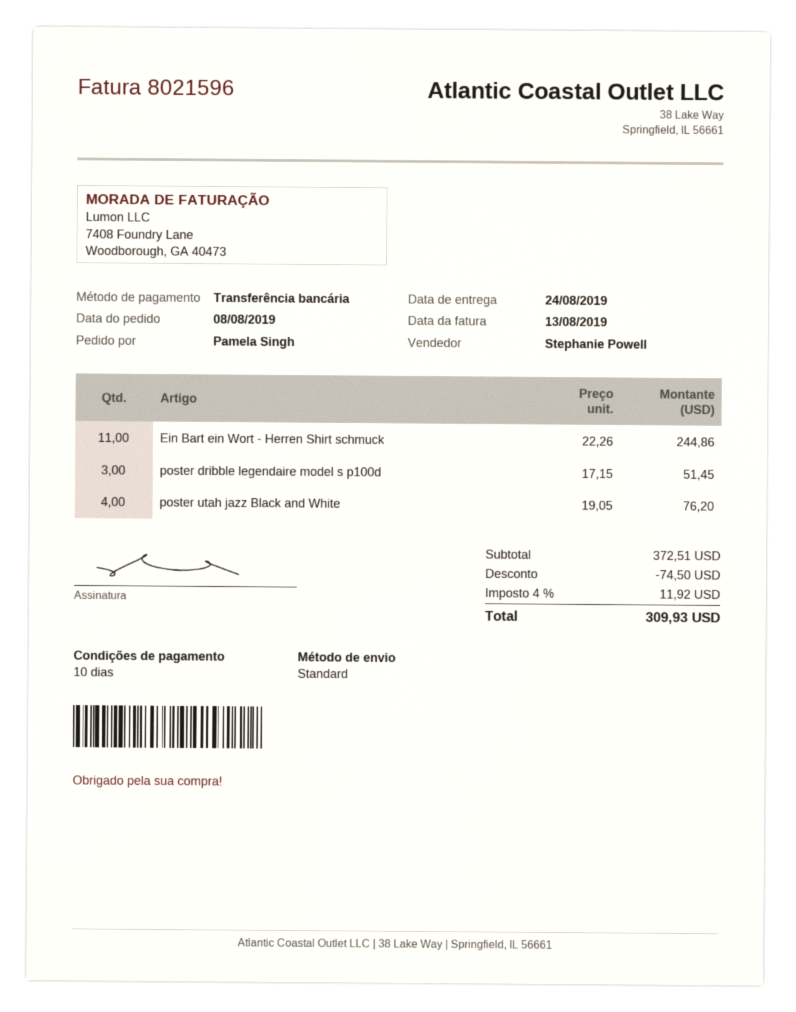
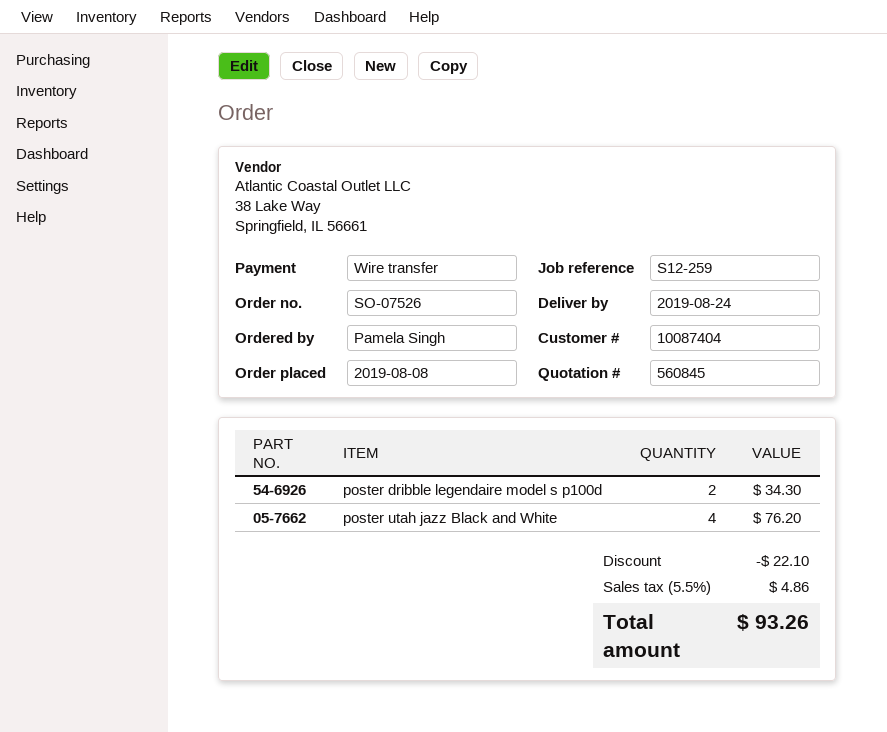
Ein Bart ein Wort - Herren Shirt schmuck: 11 for 244.86 -> none
poster dribble legendaire model s p100d: 3 for 51.45 -> 2 for 34.30
discount: 74.50 -> 22.10
tax: 4% = 11.92 -> 5.5% = 4.86
total: 309.93 -> 93.26

